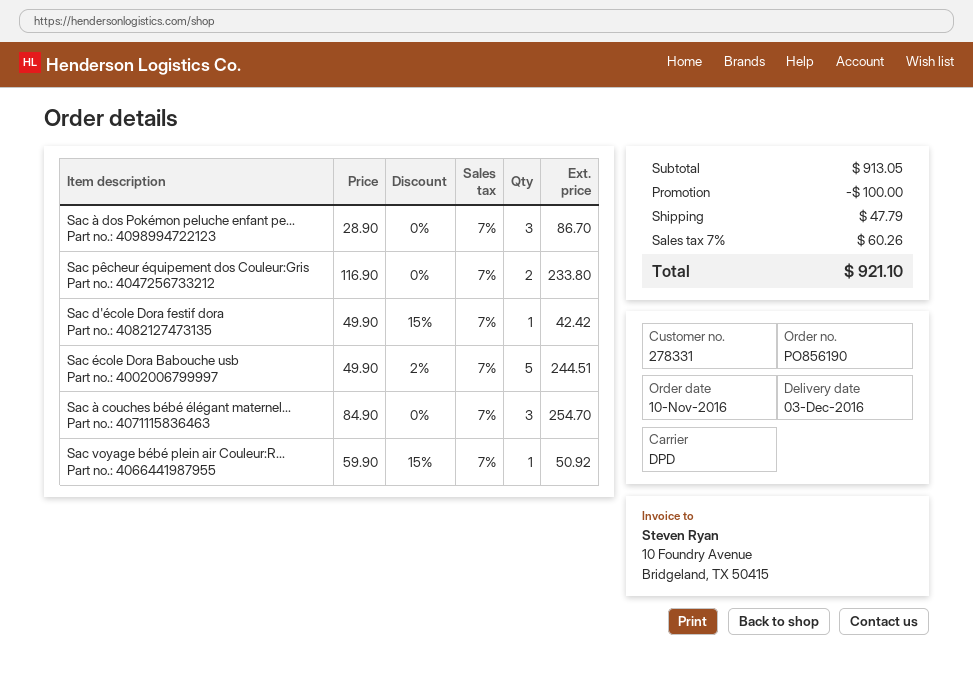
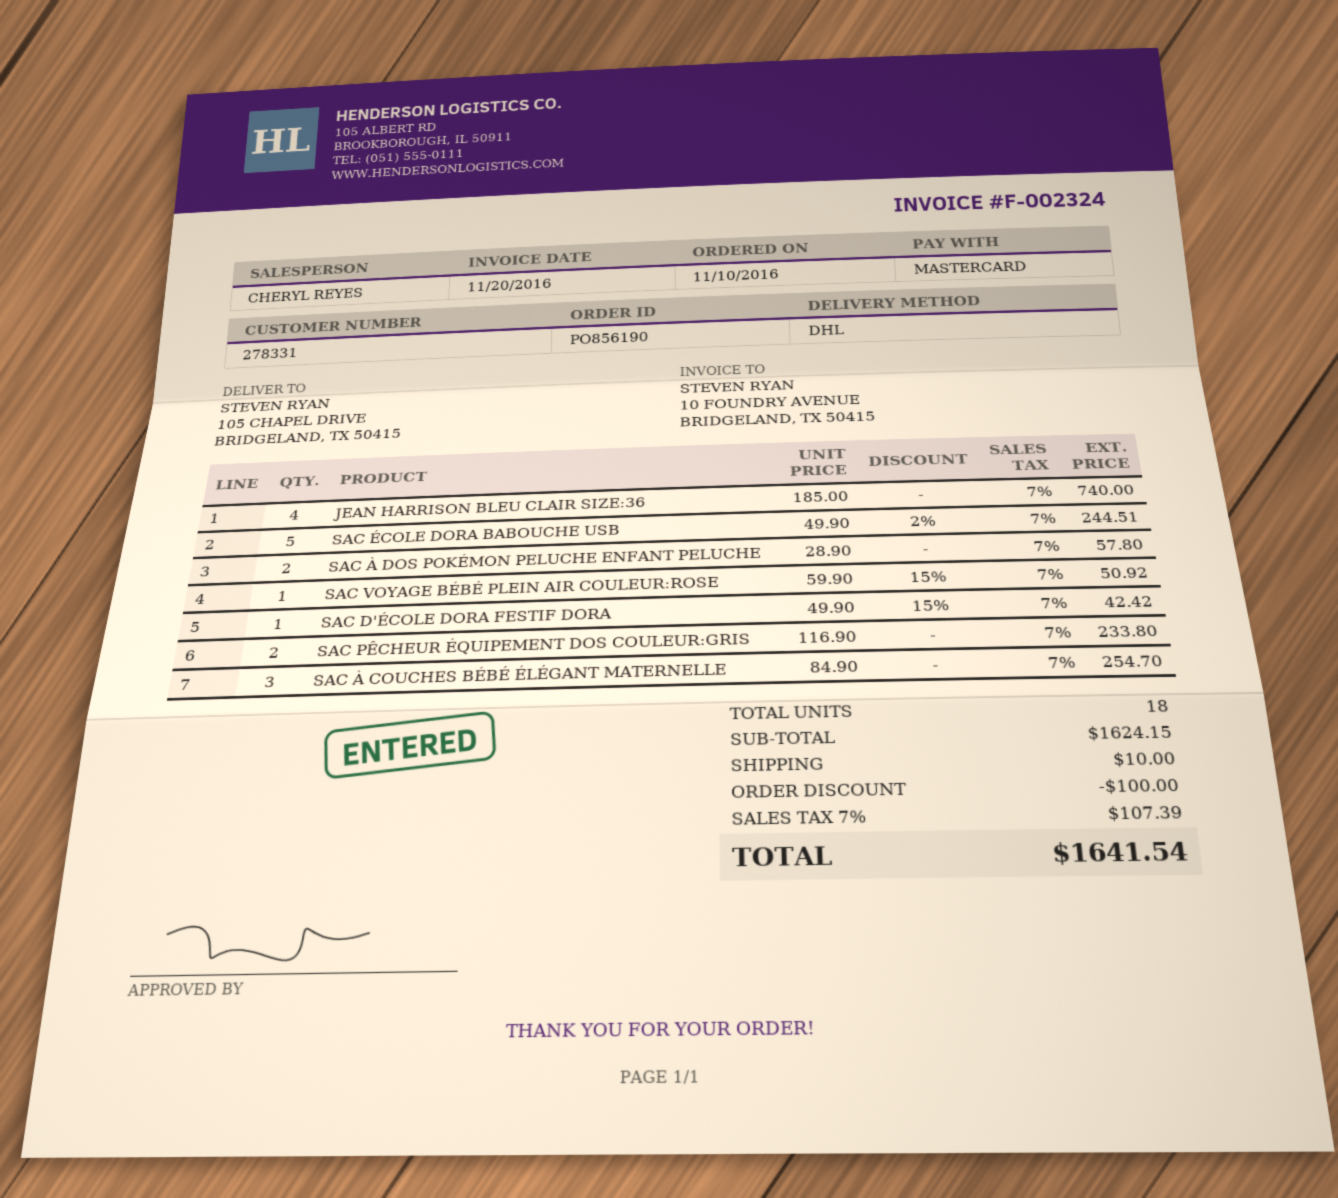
shipping method: DPD -> DHL
Sac à dos Pokémon peluche enfant pe...: 3 x 28.90 = 86.70 -> 2 x 28.90 = 57.80
JEAN HARRISON BLEU CLAIR SIZE:36: none -> 4 x 185.00 = 740.00
subtotal: 913.05 -> 1624.15
shipping: 47.79 -> 10.00
tax: 7% = 60.26 -> 7% = 107.39
total: 921.10 -> 1641.54

